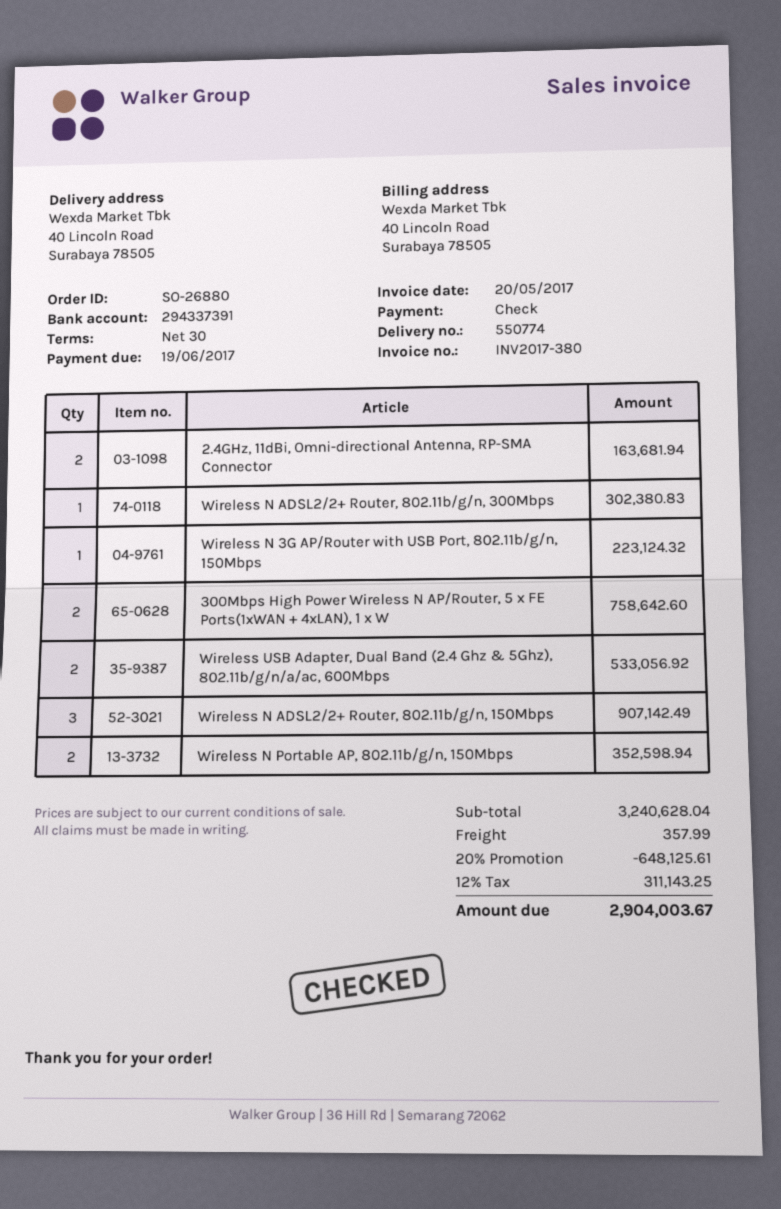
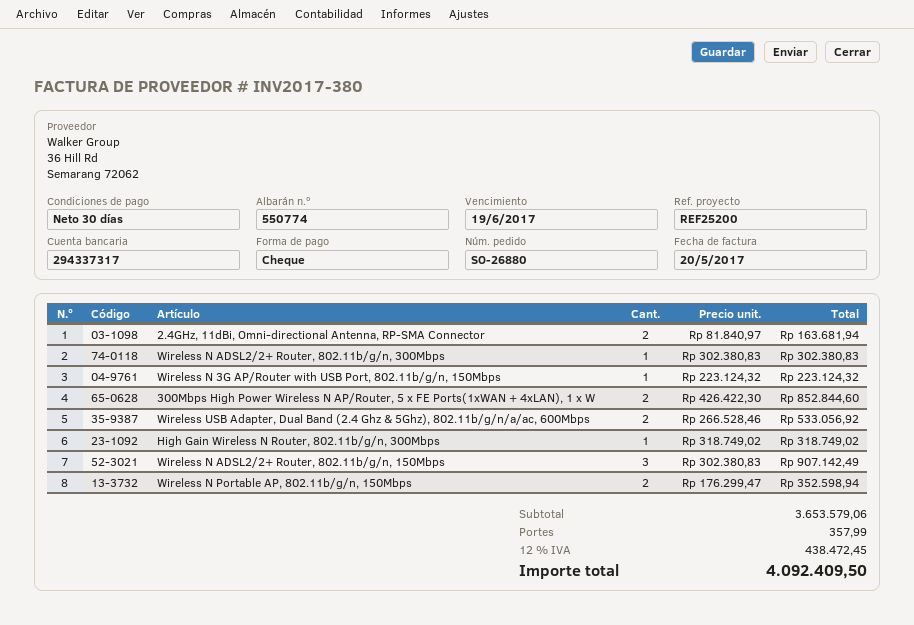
bank account: 294337391 -> 294337317
300Mbps High Power Wireless N AP/Router, 5 x FE Ports(1xWAN + 4xLAN), 1 x W: 2 for 758642.60 -> 2 for 852844.60
High Gain Wireless N Router, 802.11b/g/n, 300Mbps: none -> 1 for 318749.02
subtotal: 3240628.04 -> 3653579.06
discount: 20% = 648125.61 -> none
tax: 12% = 311143.25 -> 12% = 438472.45
total: 2904003.67 -> 4092409.50

